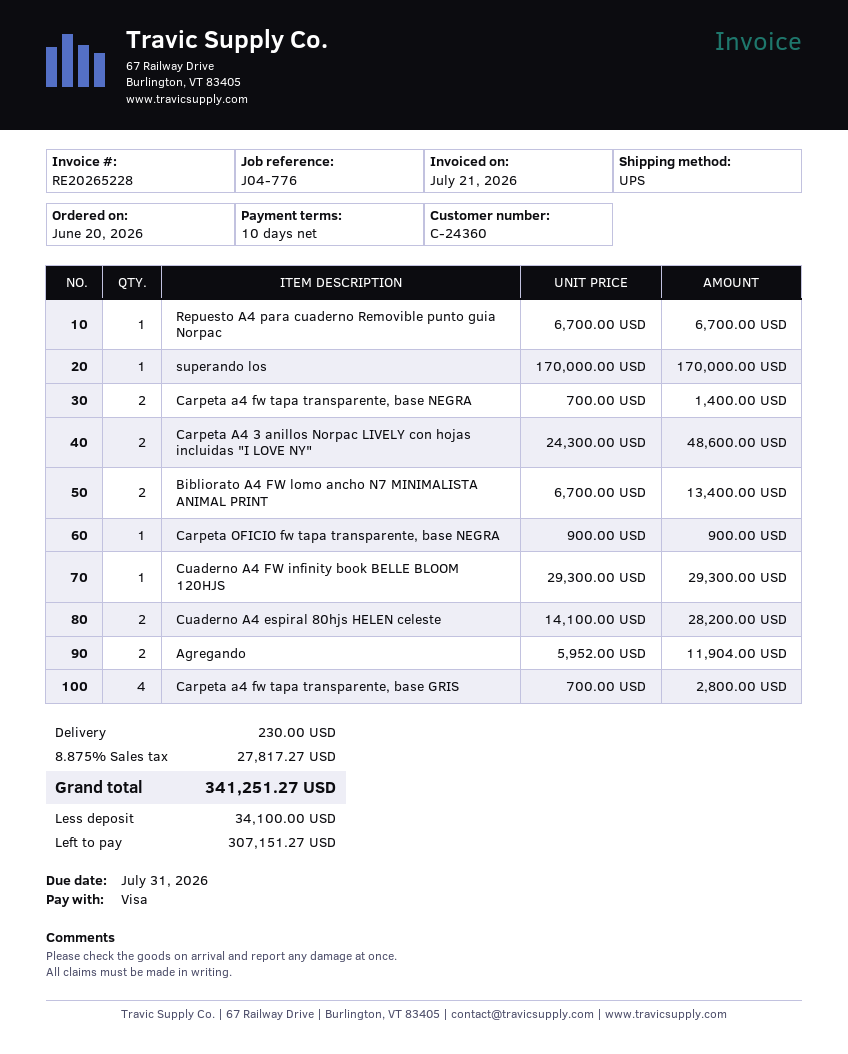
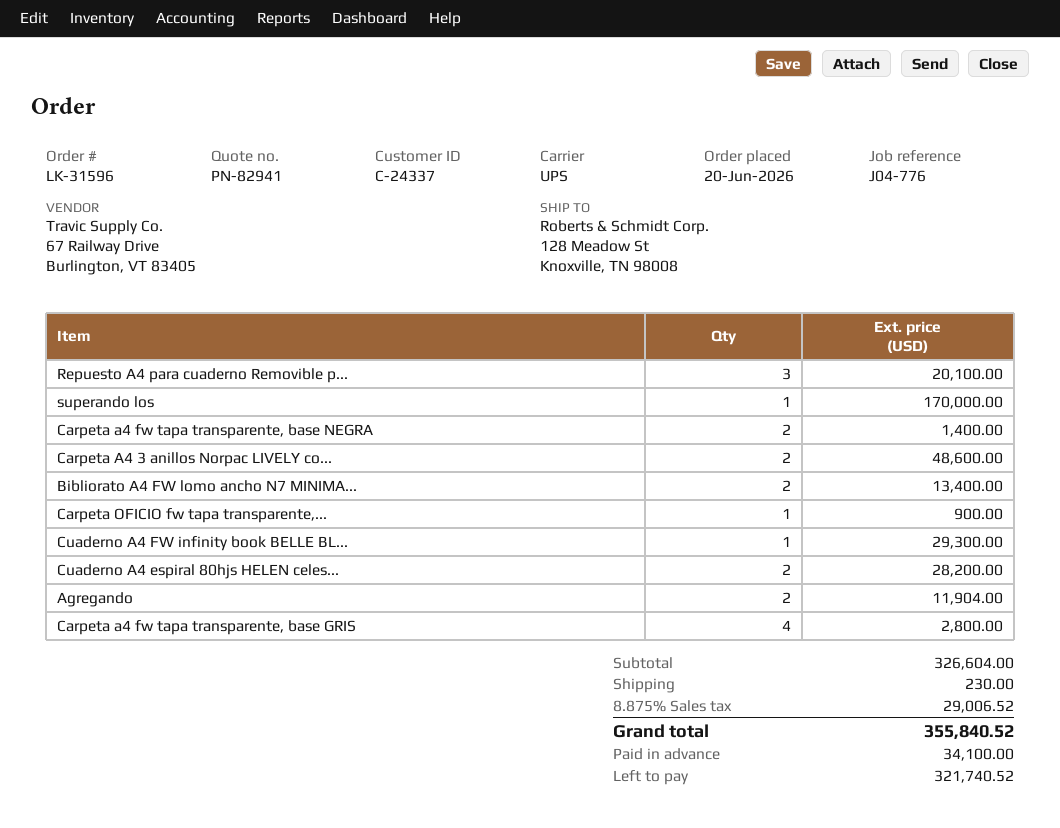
customer number: C-24360 -> C-24337
Repuesto A4 para cuaderno Removible punto guia Norpac: 1 for 6700.00 -> 3 for 20100.00
tax: 8.875% = 27817.27 -> 8.875% = 29006.52
total: 341251.27 -> 355840.52
balance: 307151.27 -> 321740.52

